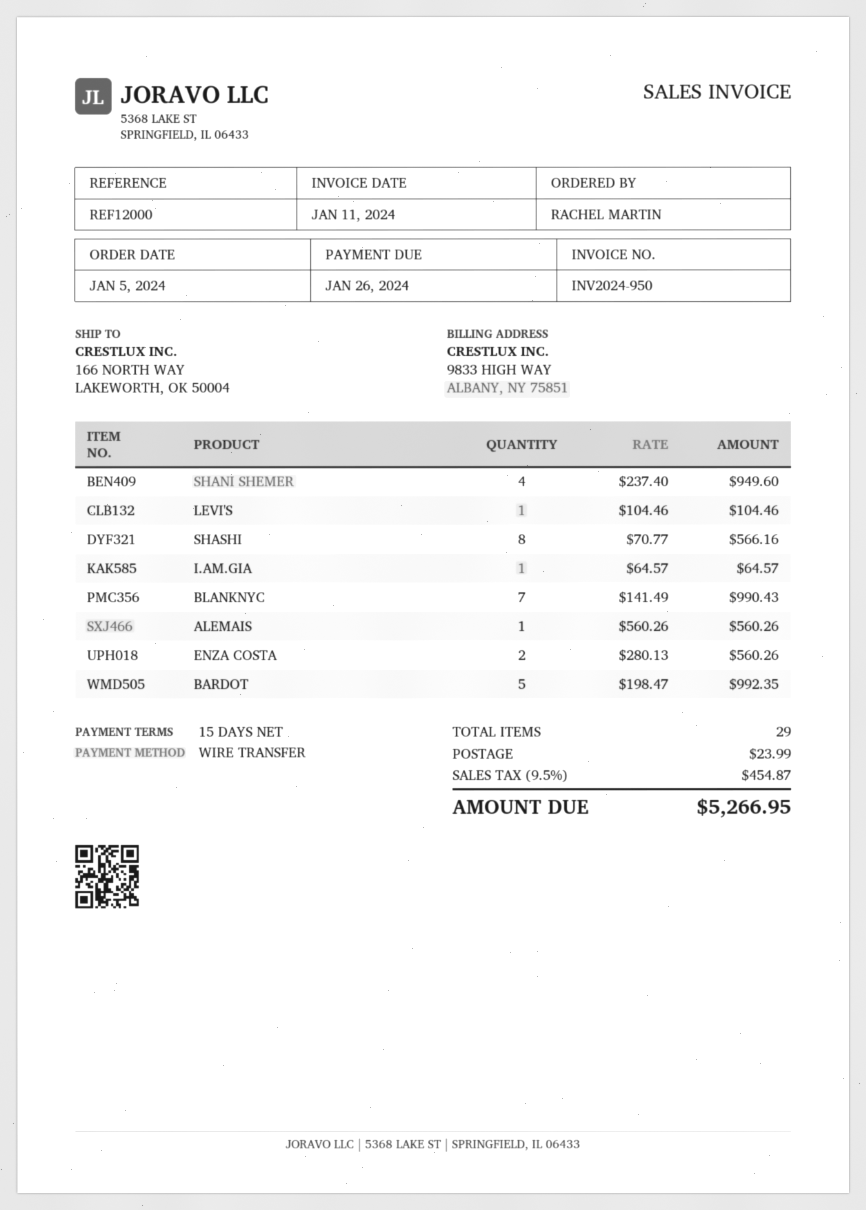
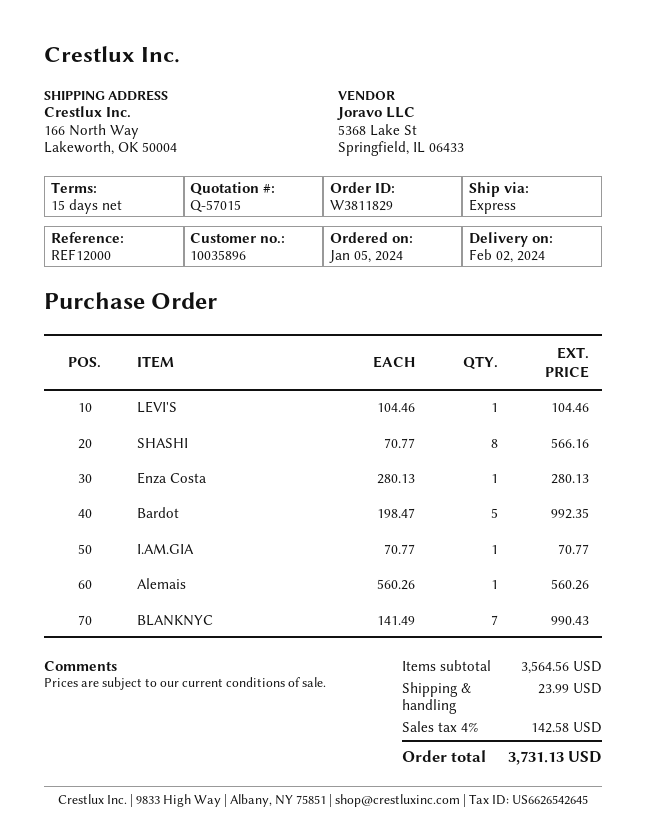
SHANI SHEMER: 4 x 237.40 = 949.60 -> none
I.AM.GIA: 1 x 64.57 = 64.57 -> 1 x 70.77 = 70.77
ENZA COSTA: 2 x 280.13 = 560.26 -> 1 x 280.13 = 280.13
tax: 9.5% = 454.87 -> 4% = 142.58
total: 5266.95 -> 3731.13

